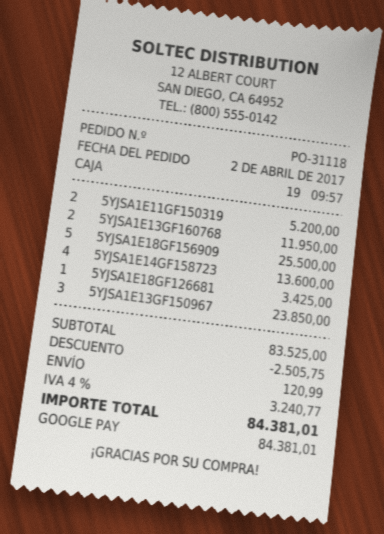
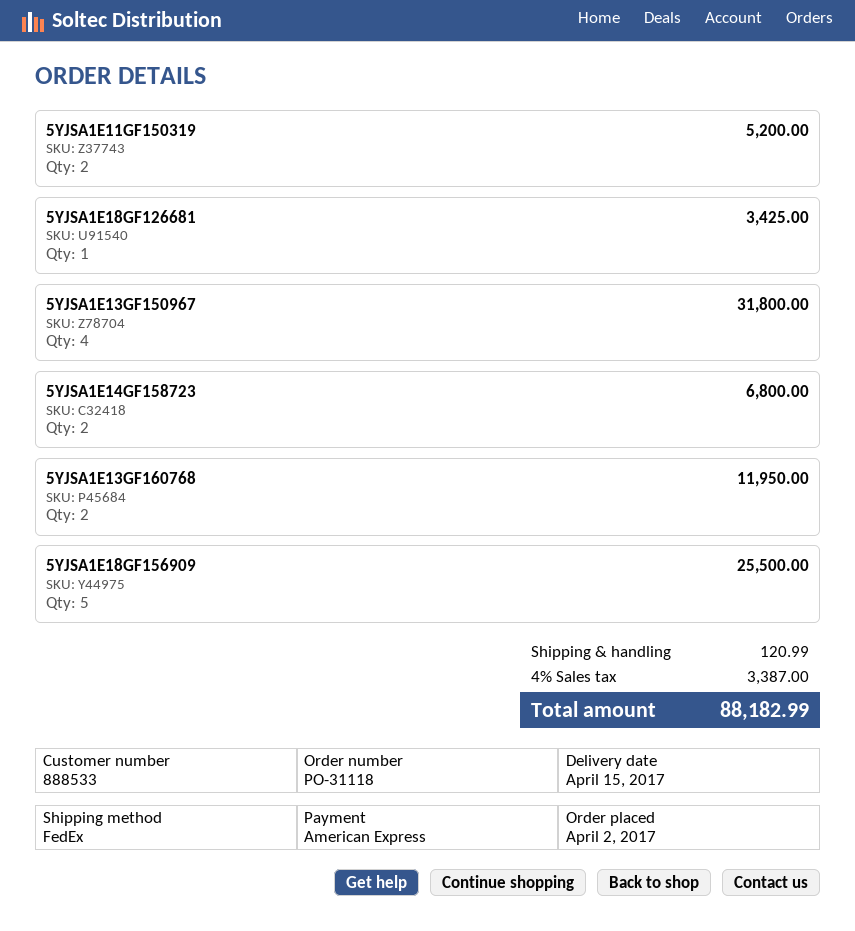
payment method: Google Pay -> American Express
5YJSA1E14GF158723: 4 for 13600.00 -> 2 for 6800.00
5YJSA1E13GF150967: 3 for 23850.00 -> 4 for 31800.00
discount: 2505.75 -> none
tax: 4% = 3240.77 -> 4% = 3387.00
total: 84381.01 -> 88182.99

